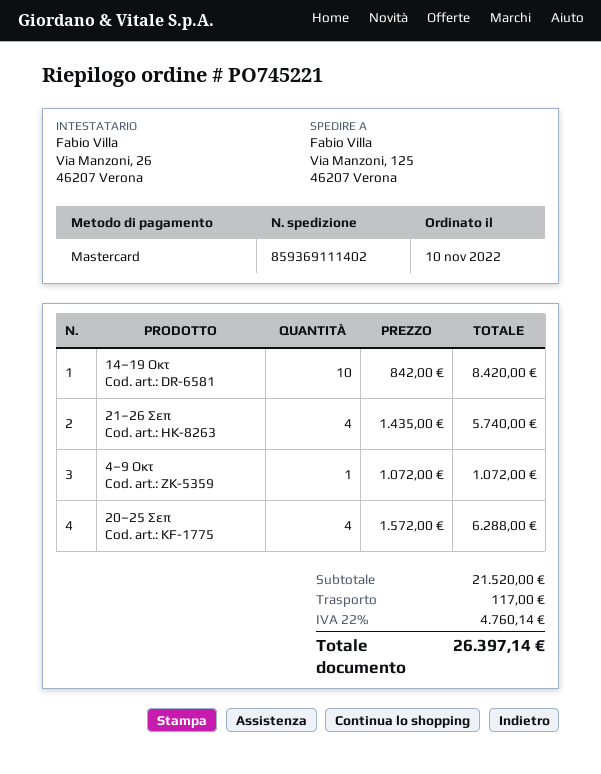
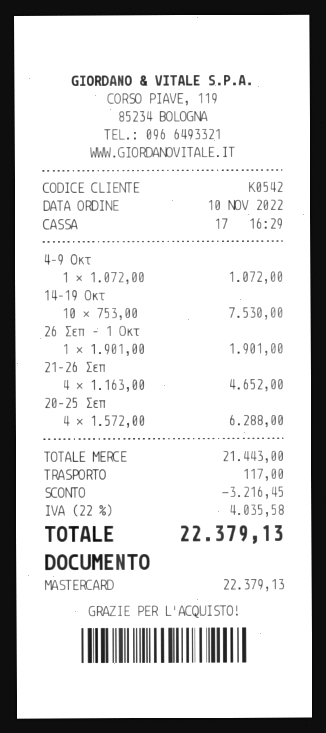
14–19 Οκτ: 10 x 842.00 = 8420.00 -> 10 x 753.00 = 7530.00
21–26 Σεπ: 4 x 1435.00 = 5740.00 -> 4 x 1163.00 = 4652.00
26 Σεπ – 1 Οκτ: none -> 1 x 1901.00 = 1901.00
subtotal: 21520.00 -> 21443.00
discount: none -> 3216.45
tax: 22% = 4760.14 -> 22% = 4035.58
total: 26397.14 -> 22379.13

